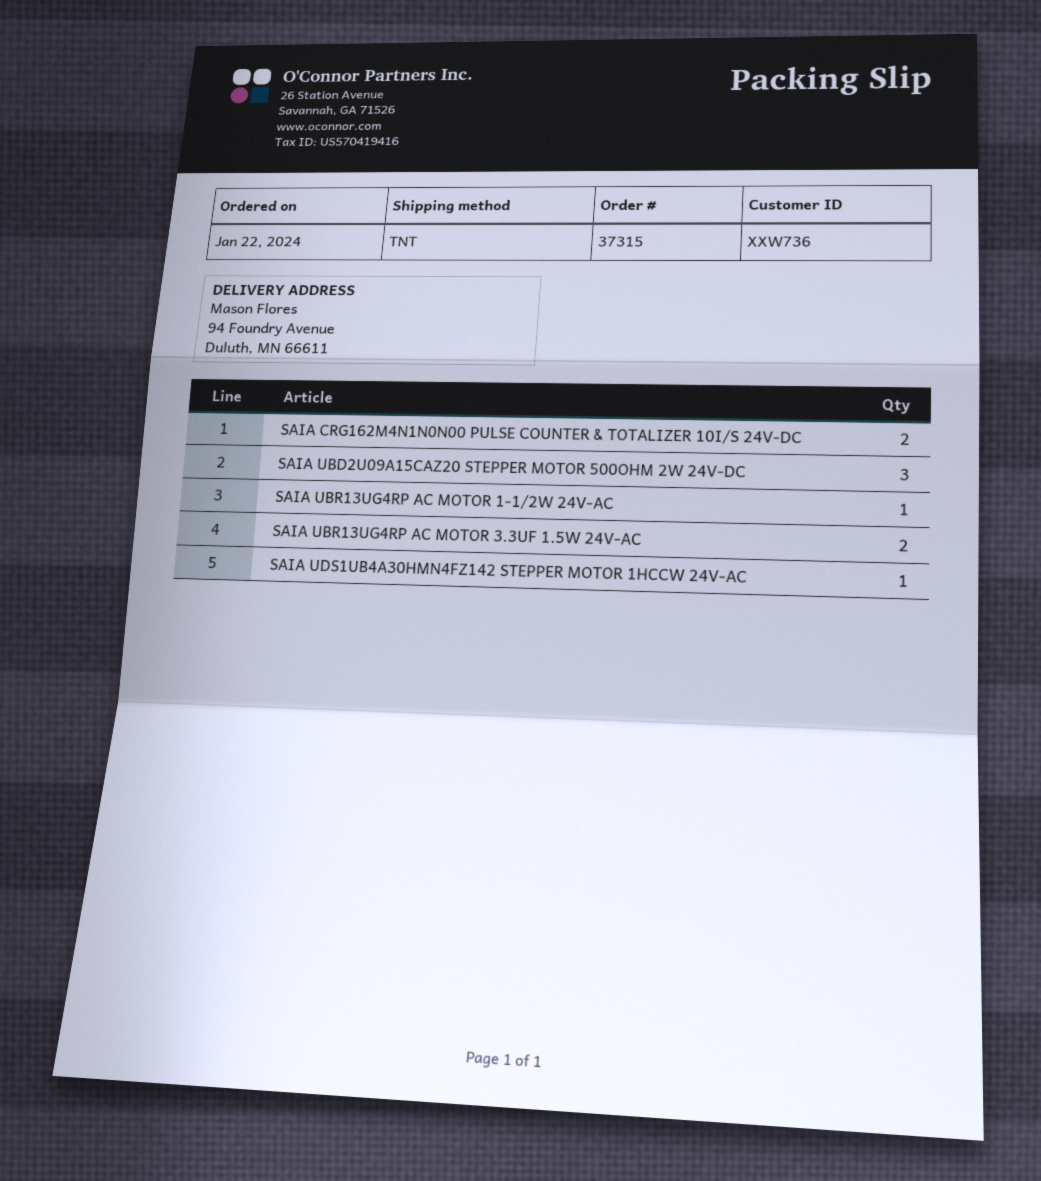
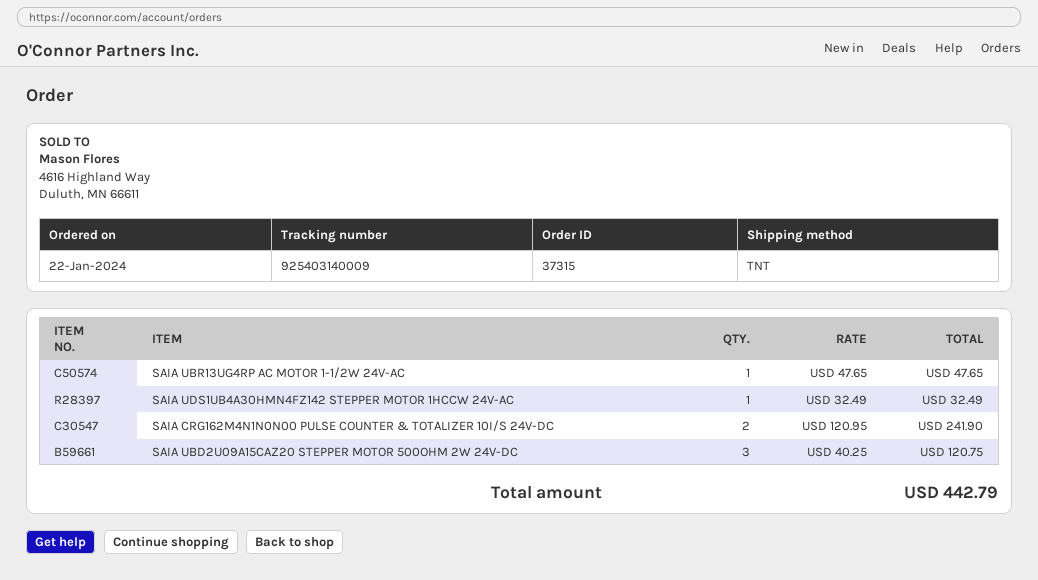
SAIA UBR13UG4RP AC MOTOR 3.3UF 1.5W 24V-AC: 2 -> none

